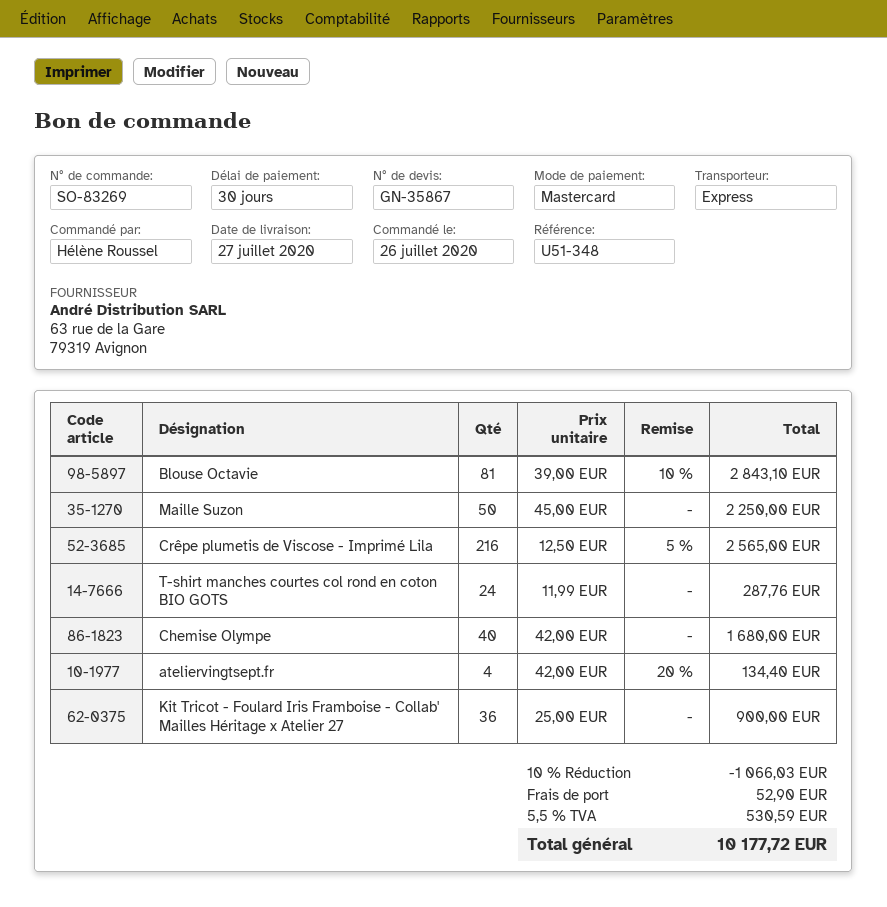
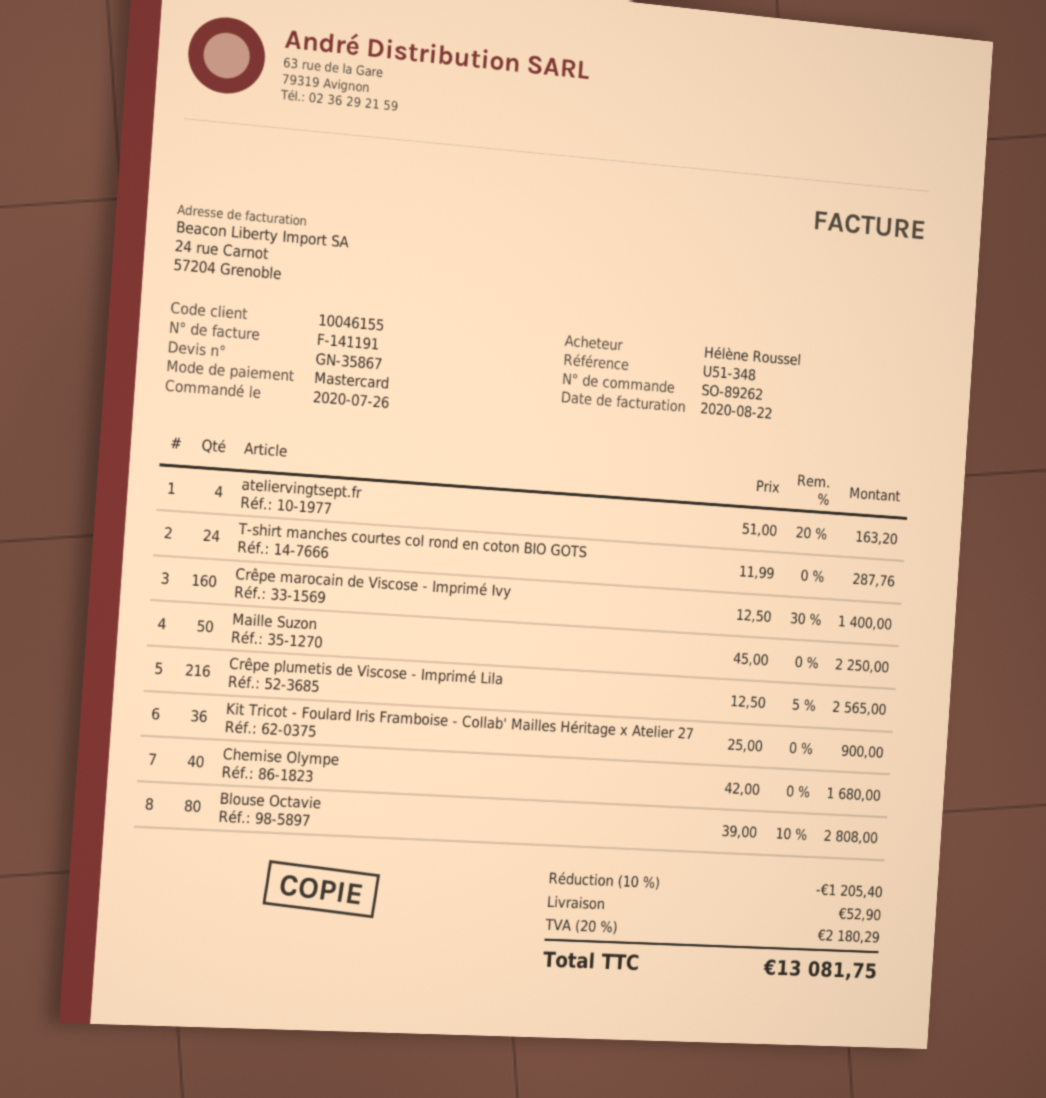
order number: SO-83269 -> SO-89262
Blouse Octavie: 81 x 39.00 - 10% = 2843.10 -> 80 x 39.00 - 10% = 2808.00
ateliervingtsept.fr: 4 x 42.00 - 20% = 134.40 -> 4 x 51.00 - 20% = 163.20
Crêpe marocain de Viscose - Imprimé Ivy: none -> 160 x 12.50 - 30% = 1400.00
discount: 10% = 1066.03 -> 10% = 1205.40
tax: 5.5% = 530.59 -> 20% = 2180.29
total: 10177.72 -> 13081.75

